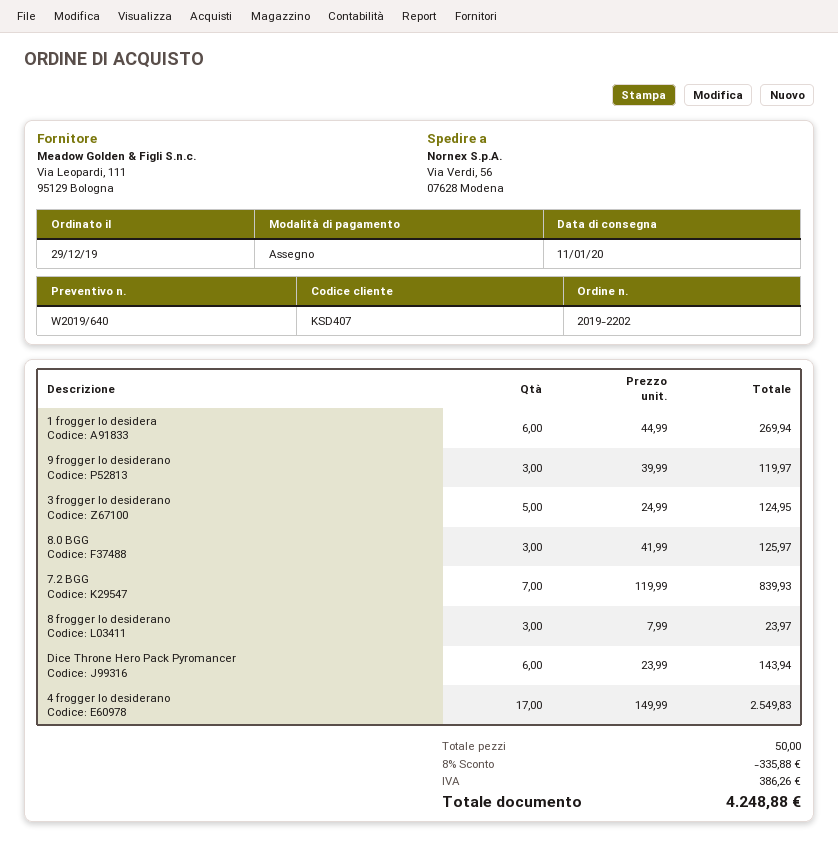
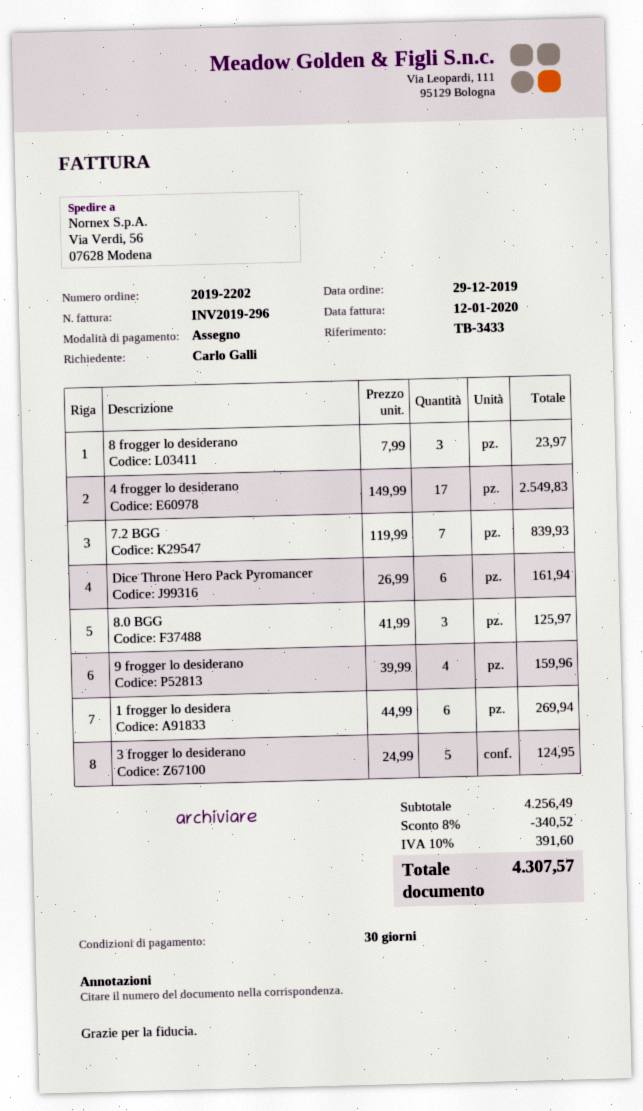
9 frogger lo desiderano: 3 x 39.99 = 119.97 -> 4 x 39.99 = 159.96
Dice Throne Hero Pack Pyromancer: 6 x 23.99 = 143.94 -> 6 x 26.99 = 161.94
discount: 8% = 335.88 -> 8% = 340.52
tax: 386.26 -> 391.60
total: 4248.88 -> 4307.57

